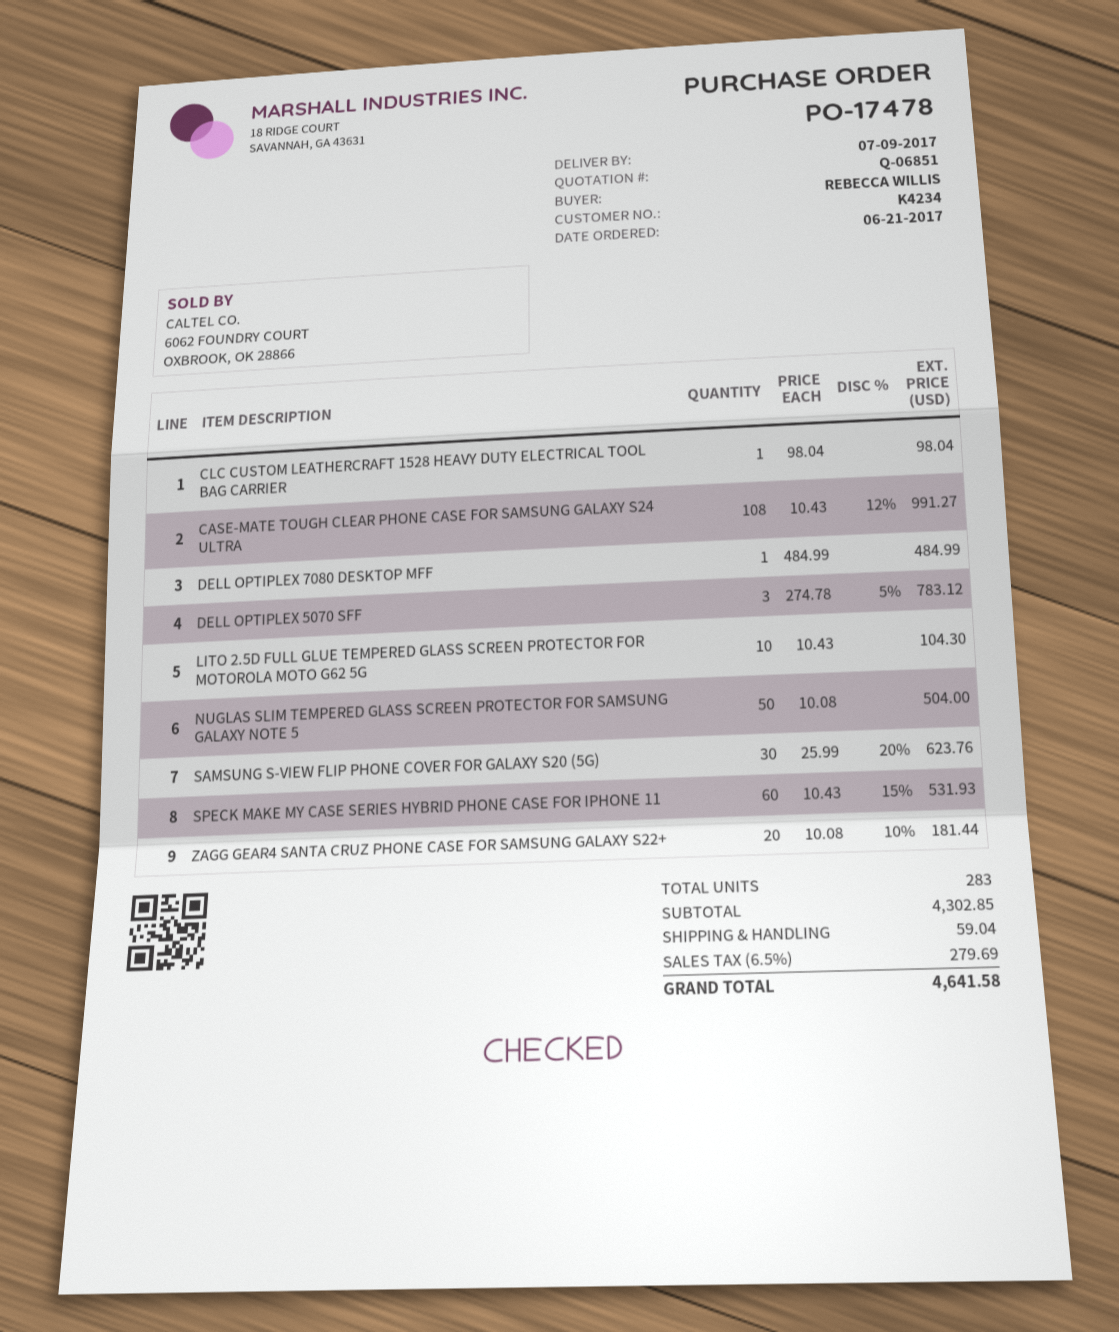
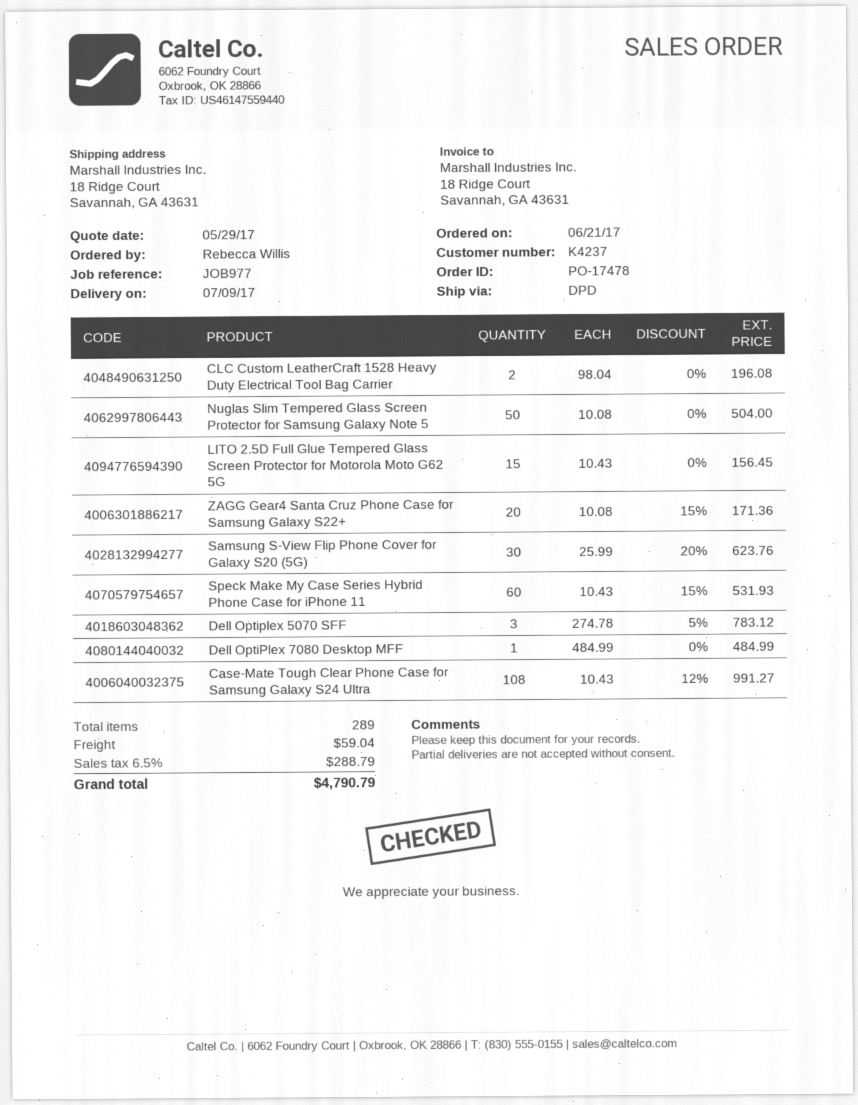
customer number: K4234 -> K4237
CLC CUSTOM LEATHERCRAFT 1528 HEAVY DUTY ELECTRICAL TOOL BAG CARRIER: 1 x 98.04 = 98.04 -> 2 x 98.04 = 196.08
LITO 2.5D FULL GLUE TEMPERED GLASS SCREEN PROTECTOR FOR MOTOROLA MOTO G62 5G: 10 x 10.43 = 104.30 -> 15 x 10.43 = 156.45
ZAGG GEAR4 SANTA CRUZ PHONE CASE FOR SAMSUNG GALAXY S22+: 20 x 10.08 - 10% = 181.44 -> 20 x 10.08 - 15% = 171.36
total quantity: 283 -> 289
tax: 6.5% = 279.69 -> 6.5% = 288.79
total: 4641.58 -> 4790.79

